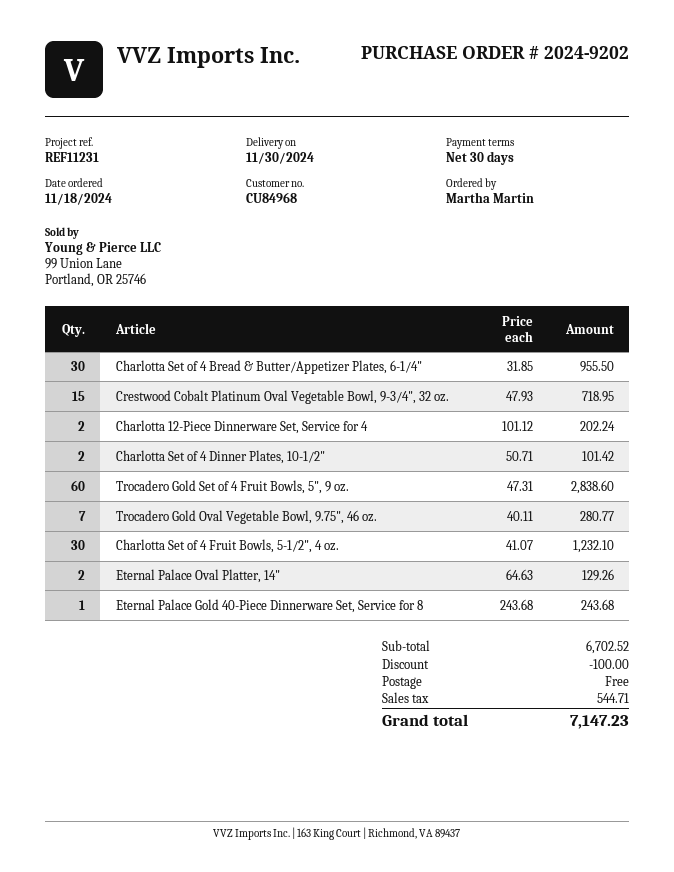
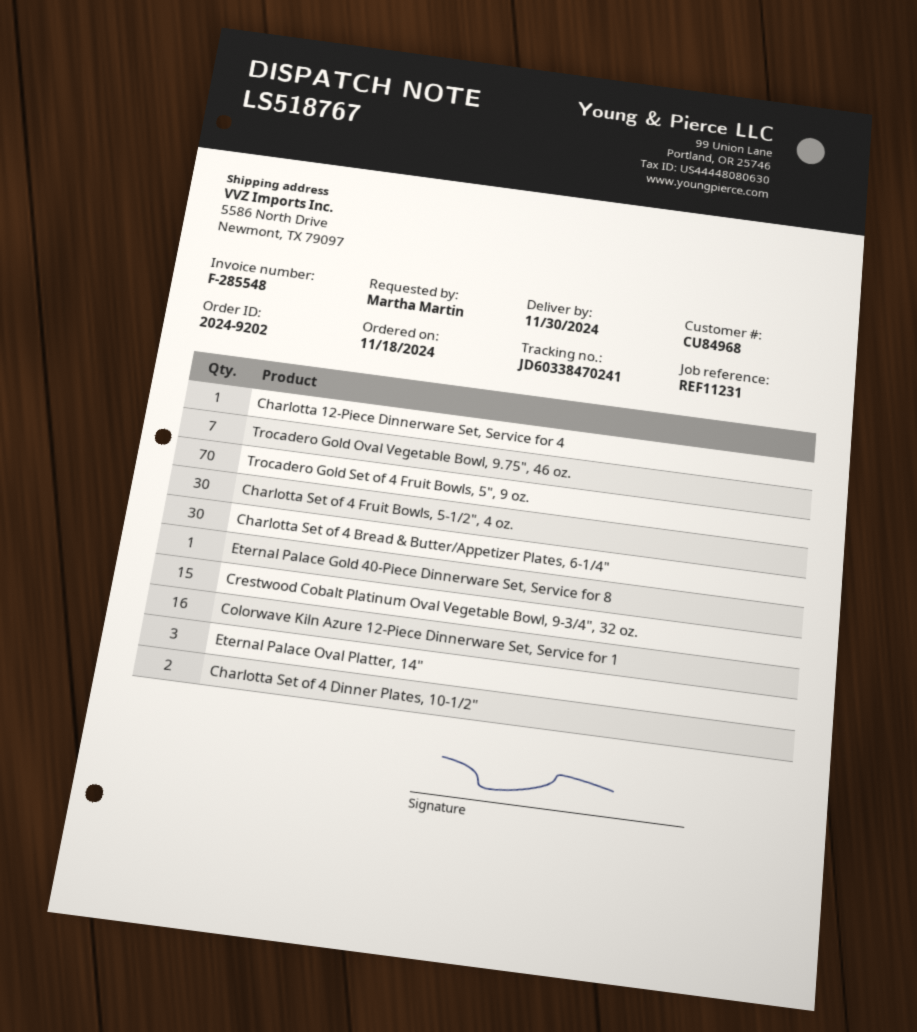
Charlotta 12-Piece Dinnerware Set, Service for 4: 2 -> 1
Trocadero Gold Set of 4 Fruit Bowls, 5", 9 oz.: 60 -> 70
Eternal Palace Oval Platter, 14": 2 -> 3
Colorwave Kiln Azure 12-Piece Dinnerware Set, Service for 1: none -> 16

